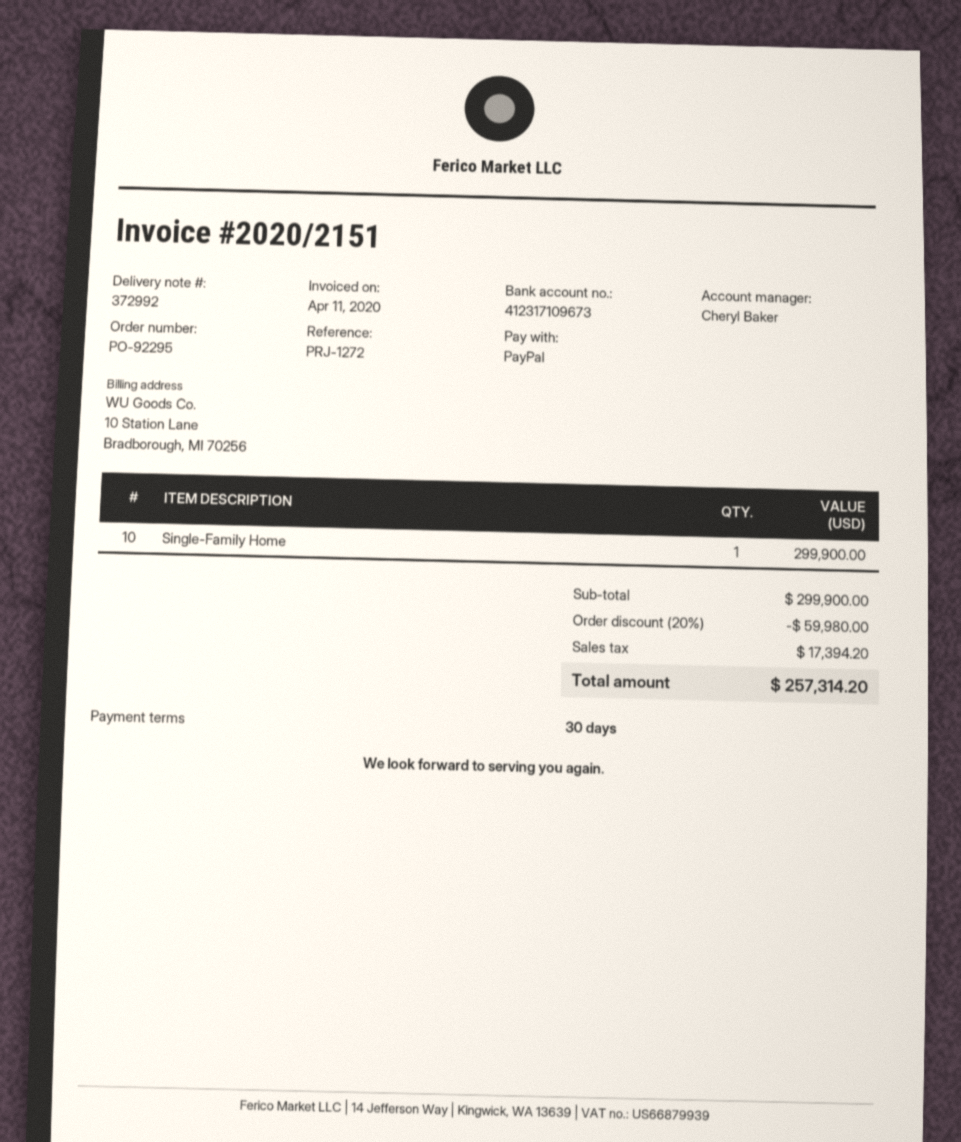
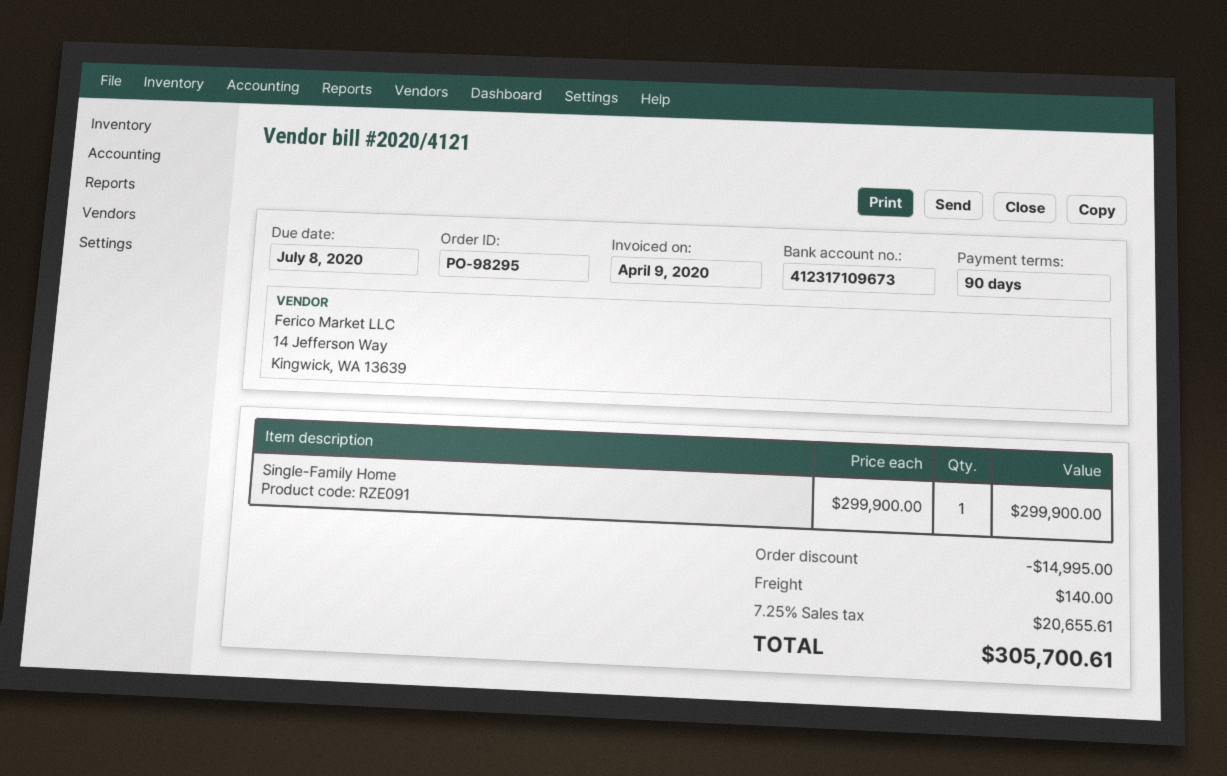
order number: PO-92295 -> PO-98295
invoice number: 2020/2151 -> 2020/4121
invoice date: 2020-04-11 -> 2020-04-09
payment terms: 30 days -> 90 days
discount: 59980.00 -> 14995.00
shipping: none -> 140.00
tax: 17394.20 -> 20655.61
total: 257314.20 -> 305700.61

